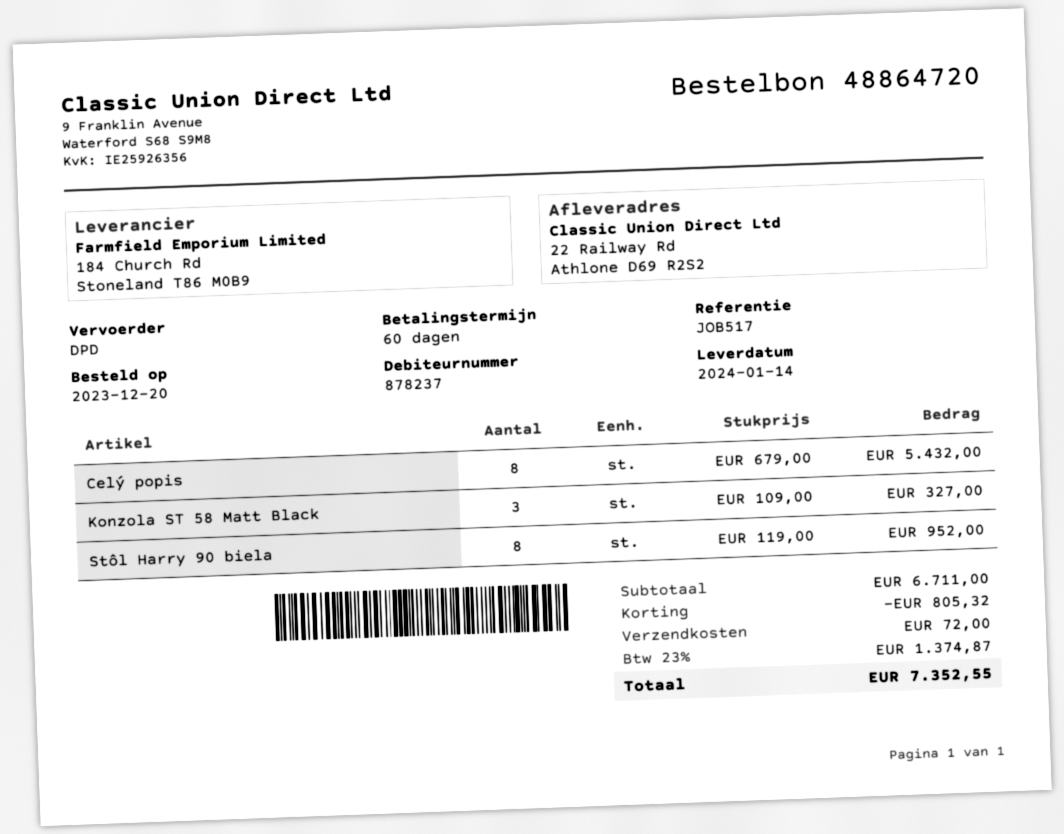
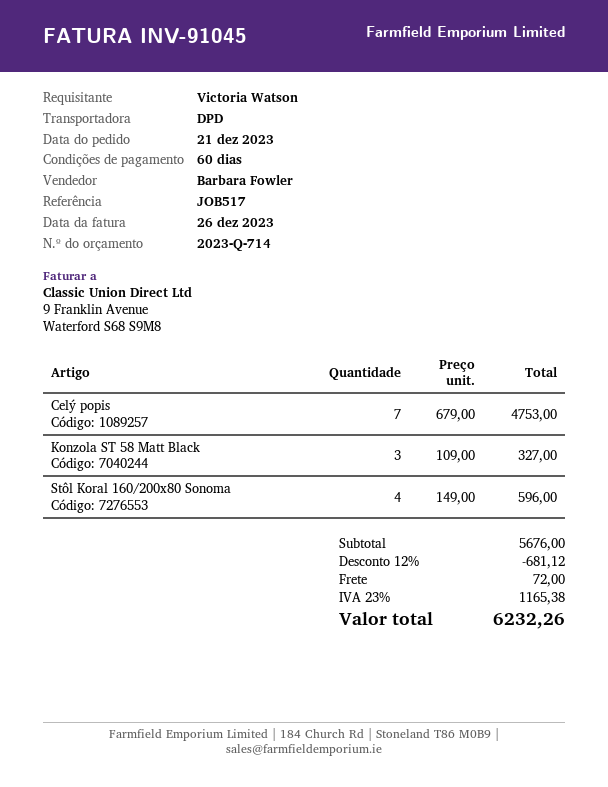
order date: 2023-12-20 -> 2023-12-21
Celý popis: 8 x 679.00 = 5432.00 -> 7 x 679.00 = 4753.00
Stôl Harry 90 biela: 8 x 119.00 = 952.00 -> none
Stôl Koral 160/200x80 Sonoma: none -> 4 x 149.00 = 596.00
subtotal: 6711.00 -> 5676.00
discount: 805.32 -> 681.12
tax: 23% = 1374.87 -> 23% = 1165.38
total: 7352.55 -> 6232.26

